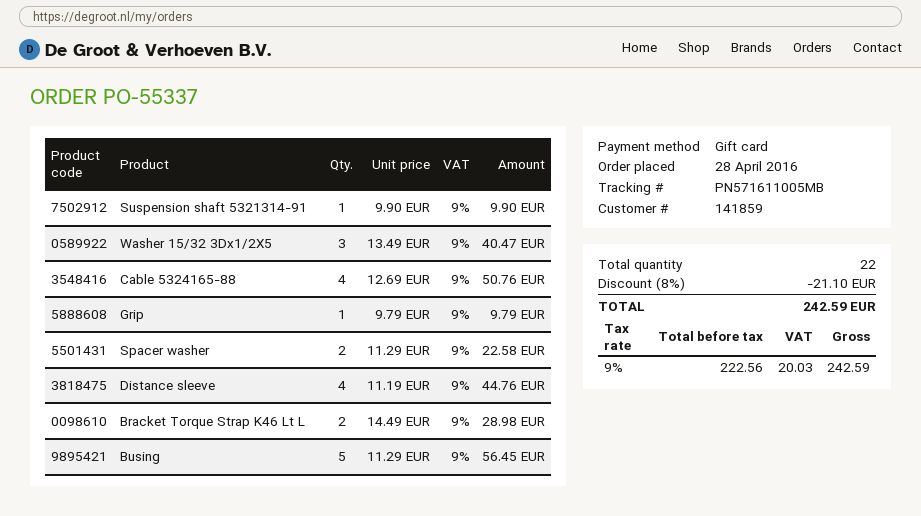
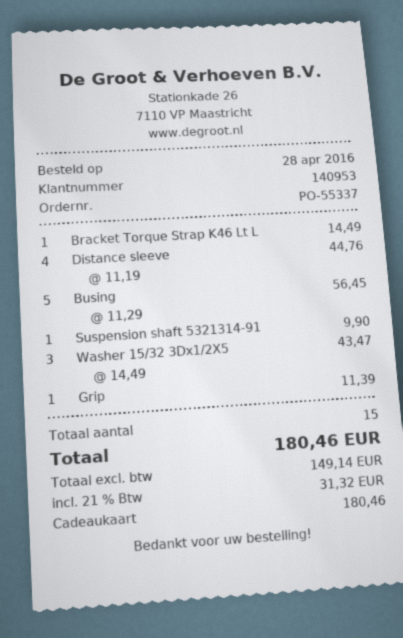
customer number: 141859 -> 140953
Washer 15/32 3Dx1/2X5: 3 x 13.49 = 40.47 -> 3 x 14.49 = 43.47
Cable 5324165-88: 4 x 12.69 = 50.76 -> none
Grip: 1 x 9.79 = 9.79 -> 1 x 11.39 = 11.39
Spacer washer: 2 x 11.29 = 22.58 -> none
Bracket Torque Strap K46 Lt L: 2 x 14.49 = 28.98 -> 1 x 14.49 = 14.49
total quantity: 22 -> 15
discount: 8% = 21.10 -> none
net: 222.56 -> 149.14
tax: 9% = 20.03 -> 21% = 31.32
total: 242.59 -> 180.46

